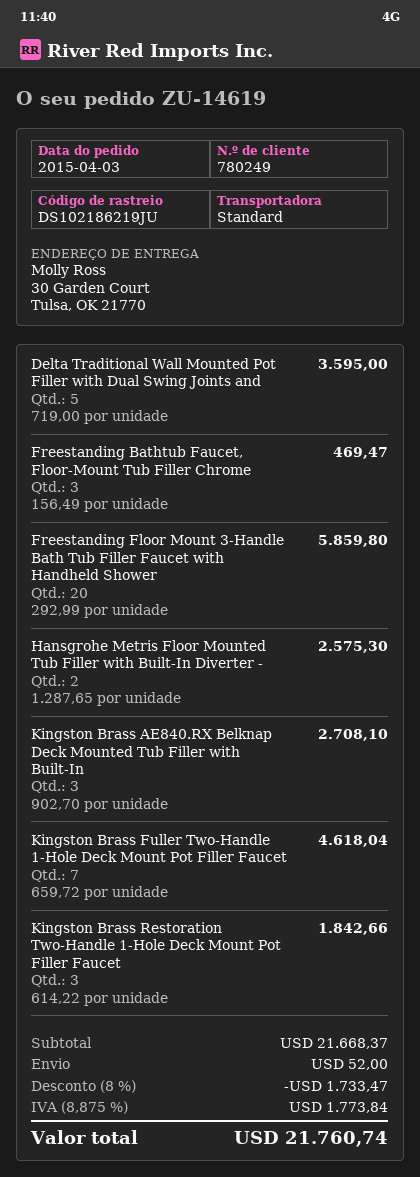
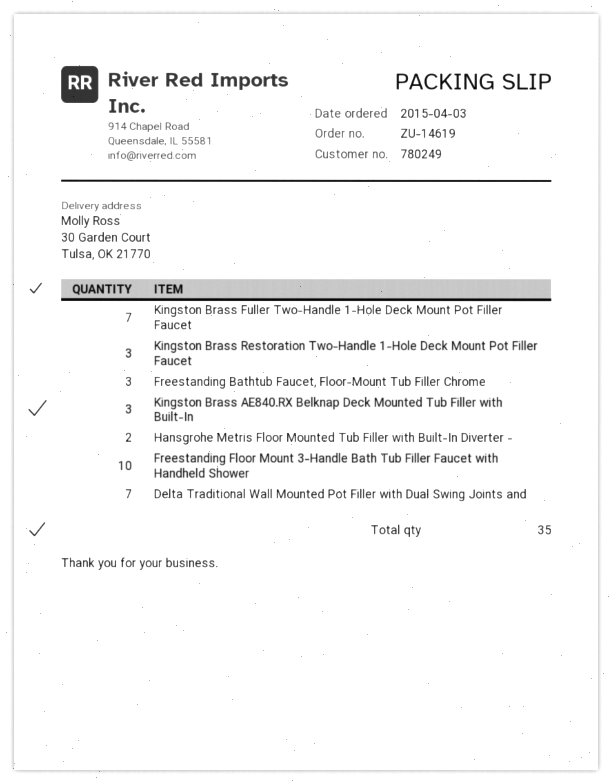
Delta Traditional Wall Mounted Pot Filler with Dual Swing Joints and: 5 -> 7
Freestanding Floor Mount 3-Handle Bath Tub Filler Faucet with Handheld Shower: 20 -> 10

